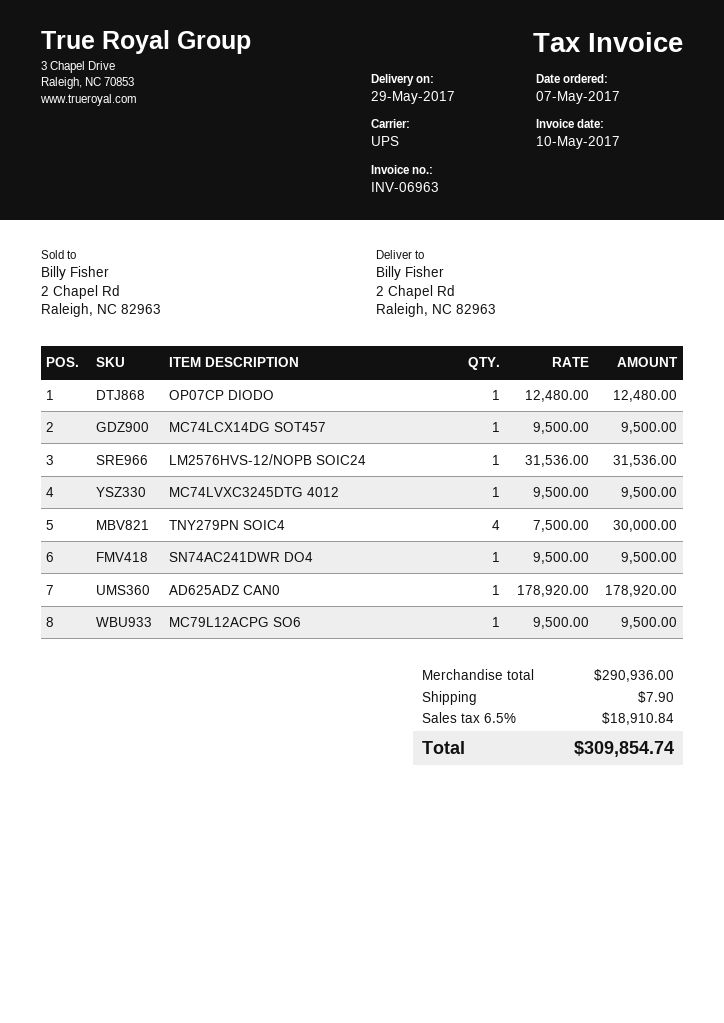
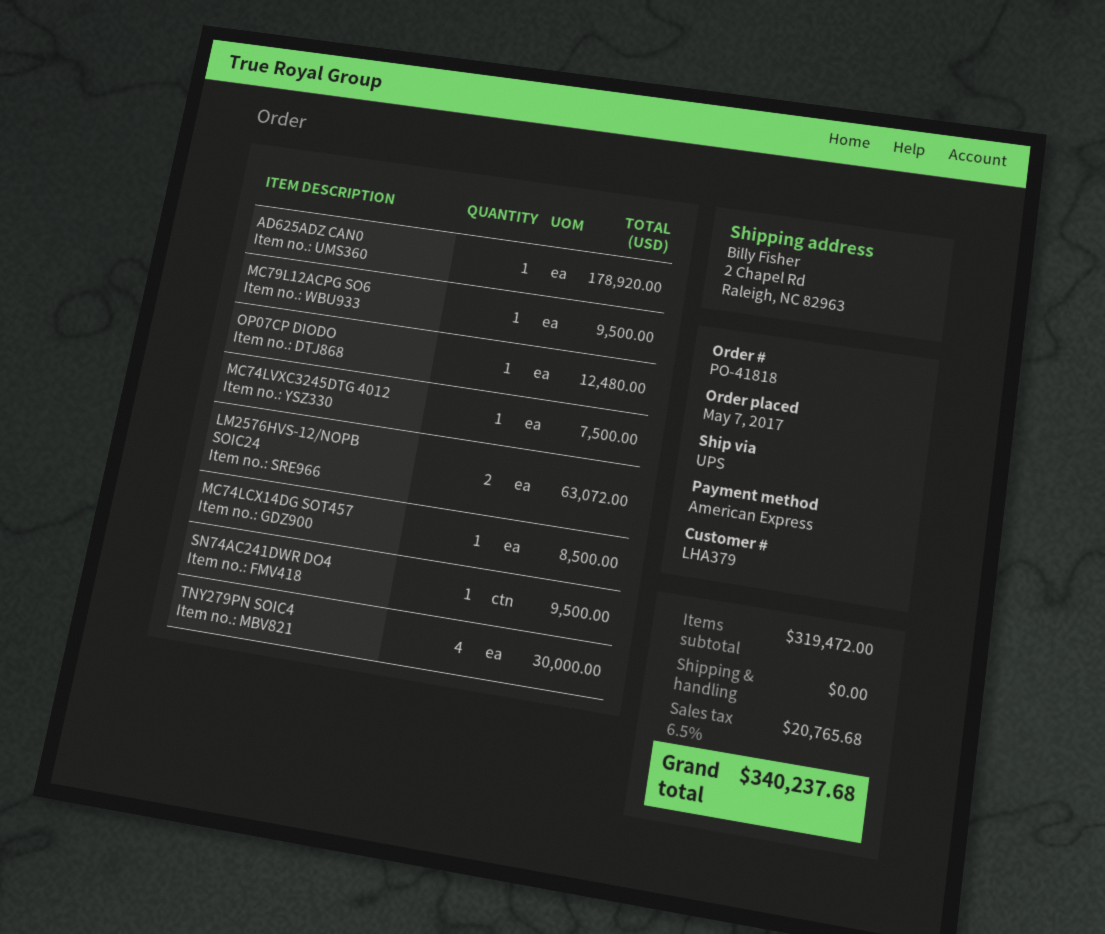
MC74LCX14DG SOT457: 1 for 9500.00 -> 1 for 8500.00
LM2576HVS-12/NOPB SOIC24: 1 for 31536.00 -> 2 for 63072.00
MC74LVXC3245DTG 4012: 1 for 9500.00 -> 1 for 7500.00
subtotal: 290936.00 -> 319472.00
shipping: 7.90 -> 0.00
tax: 6.5% = 18910.84 -> 6.5% = 20765.68
total: 309854.74 -> 340237.68

